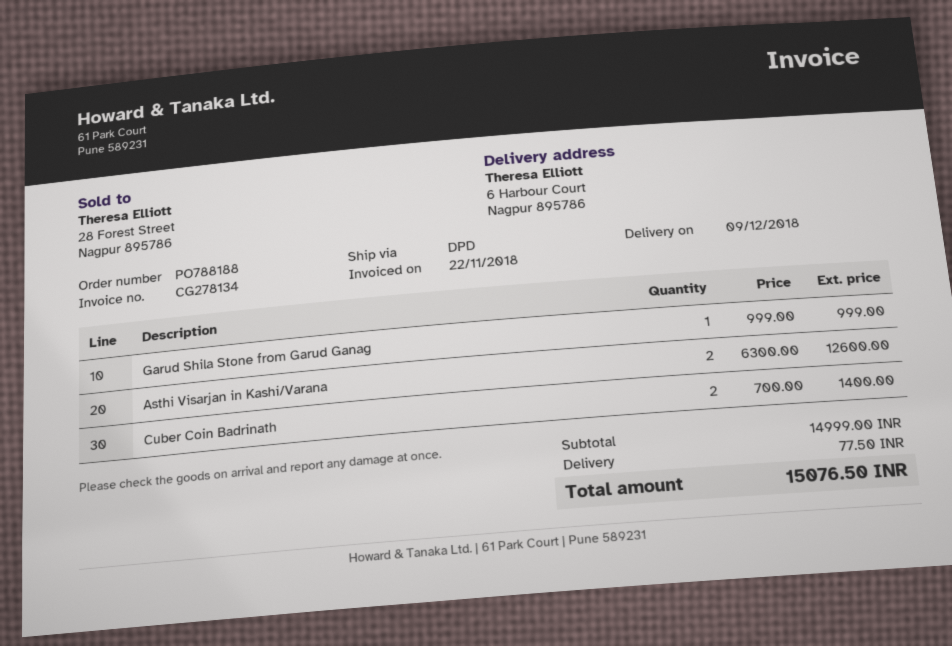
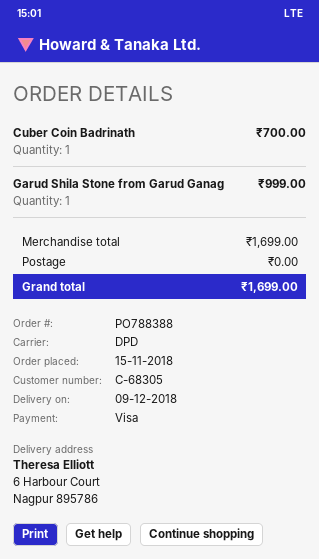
order number: PO788188 -> PO788388
Asthi Visarjan in Kashi/Varana: 2 for 12600.00 -> none
Cuber Coin Badrinath: 2 for 1400.00 -> 1 for 700.00
subtotal: 14999.00 -> 1699.00
shipping: 77.50 -> 0.00
total: 15076.50 -> 1699.00

